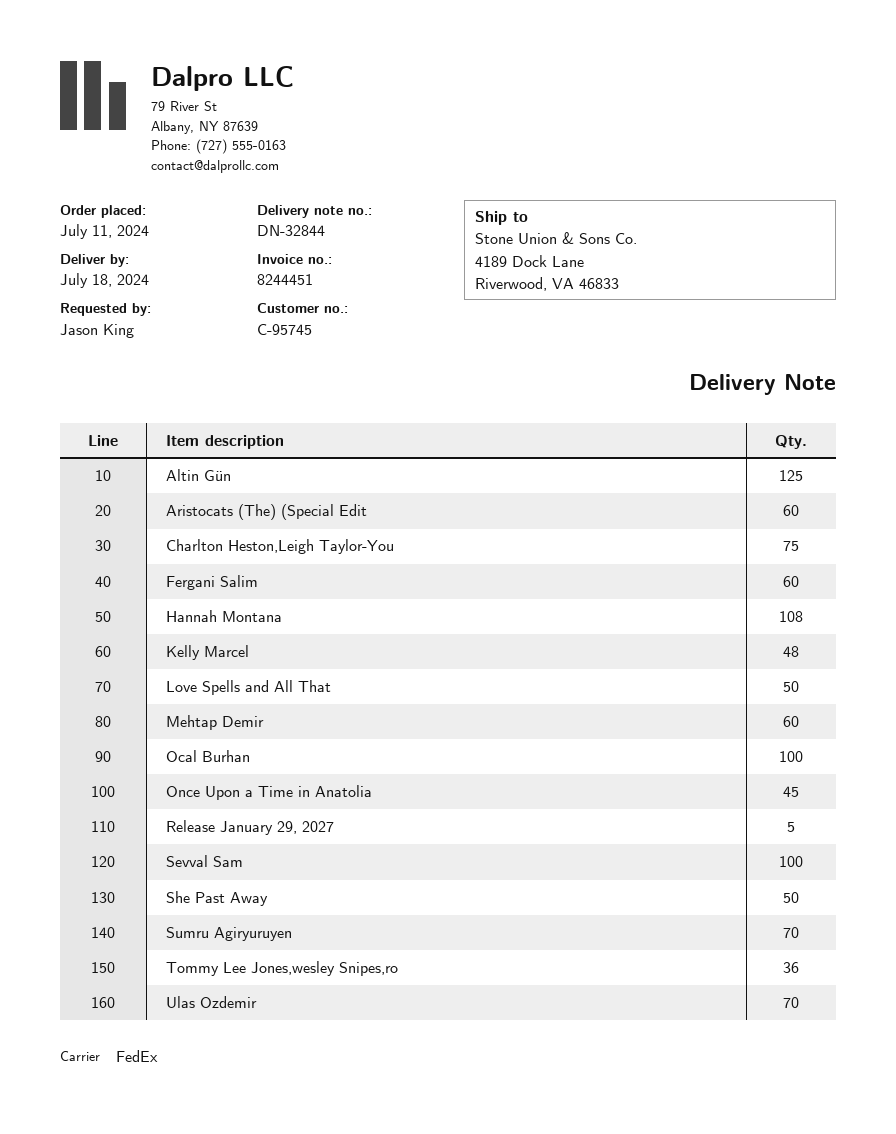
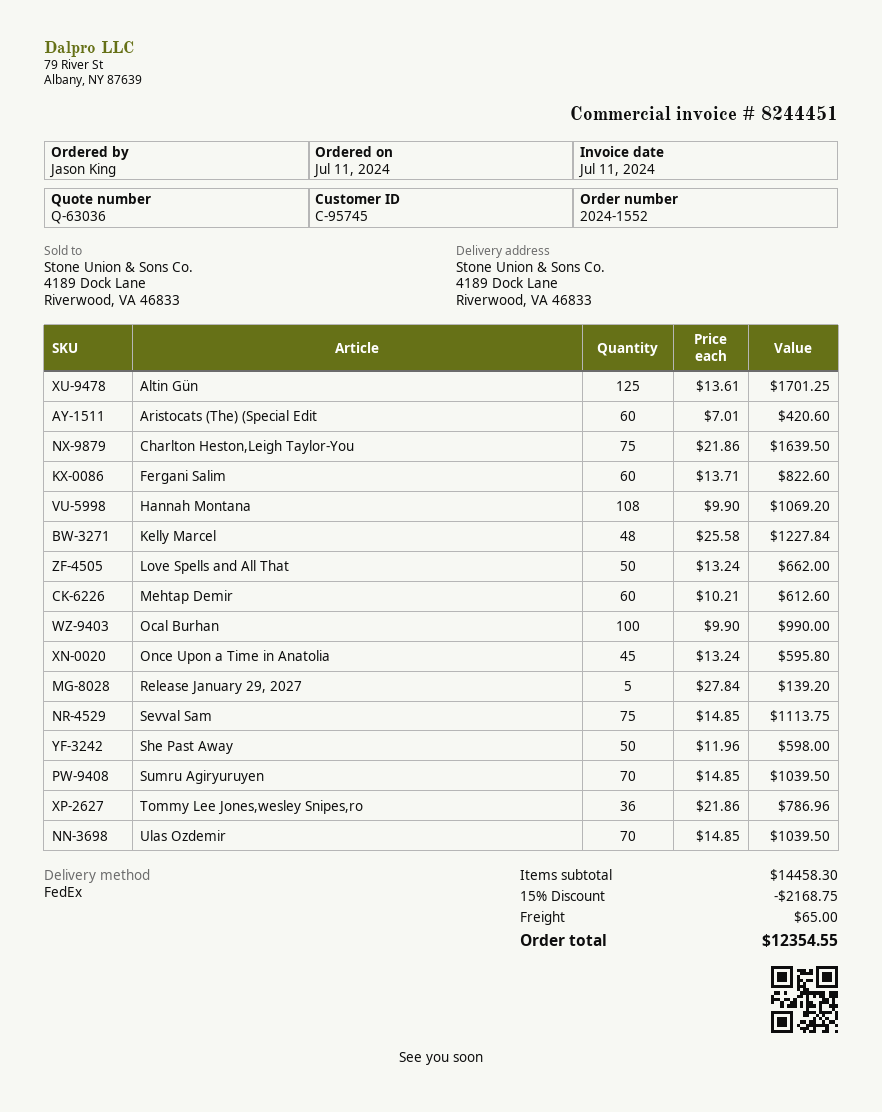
Sevval Sam: 100 -> 75

